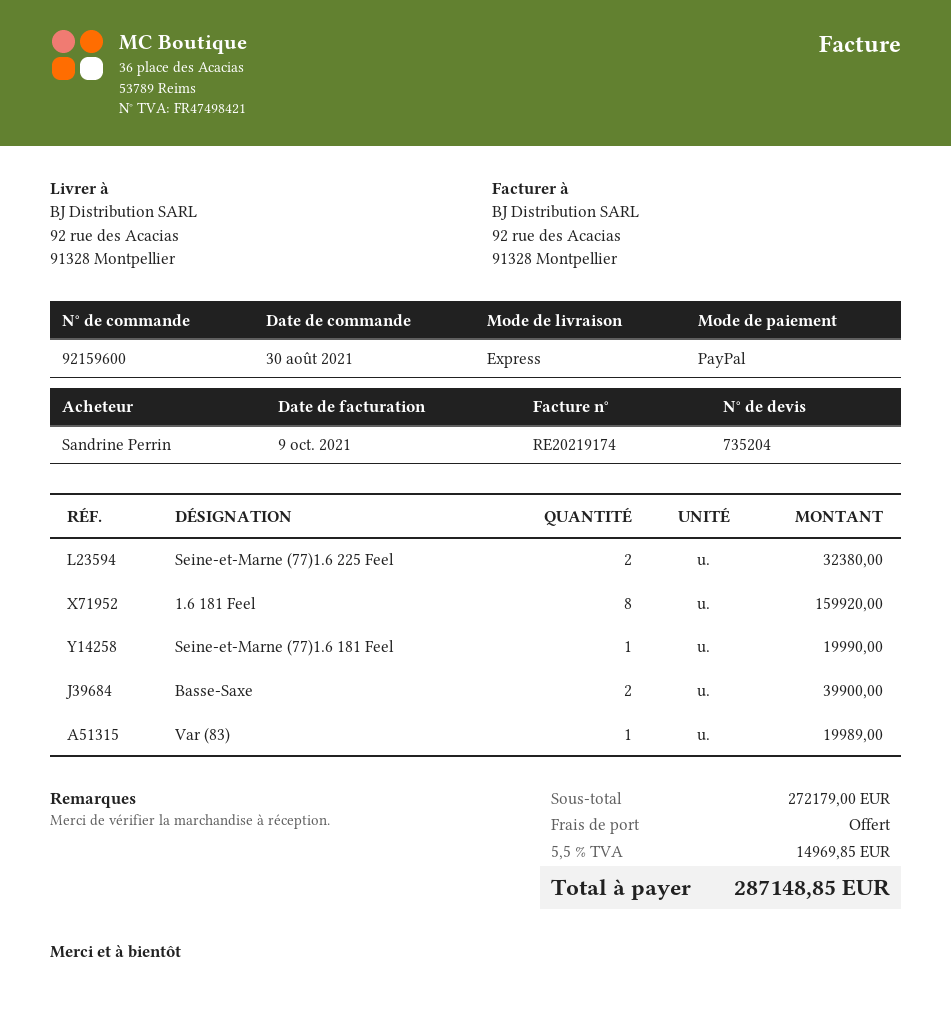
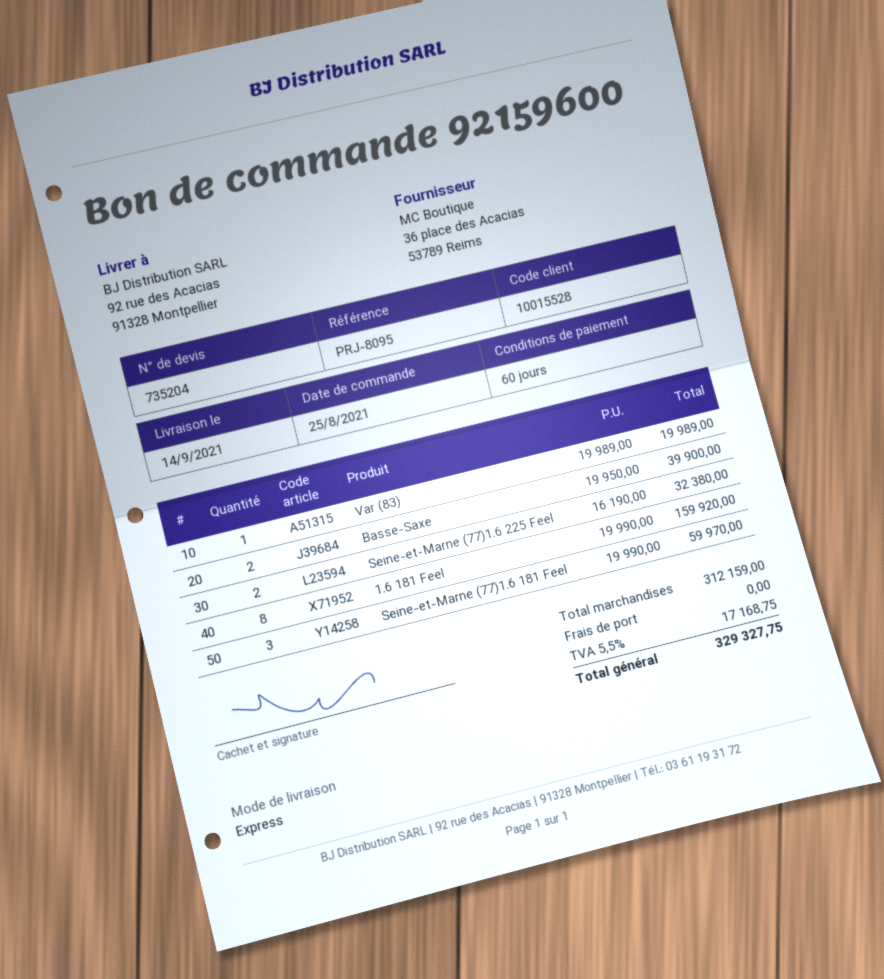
order date: 2021-08-30 -> 2021-08-25
Seine-et-Marne (77)1.6 181 Feel: 1 for 19990.00 -> 3 for 59970.00
subtotal: 272179.00 -> 312159.00
tax: 5.5% = 14969.85 -> 5.5% = 17168.75
total: 287148.85 -> 329327.75

